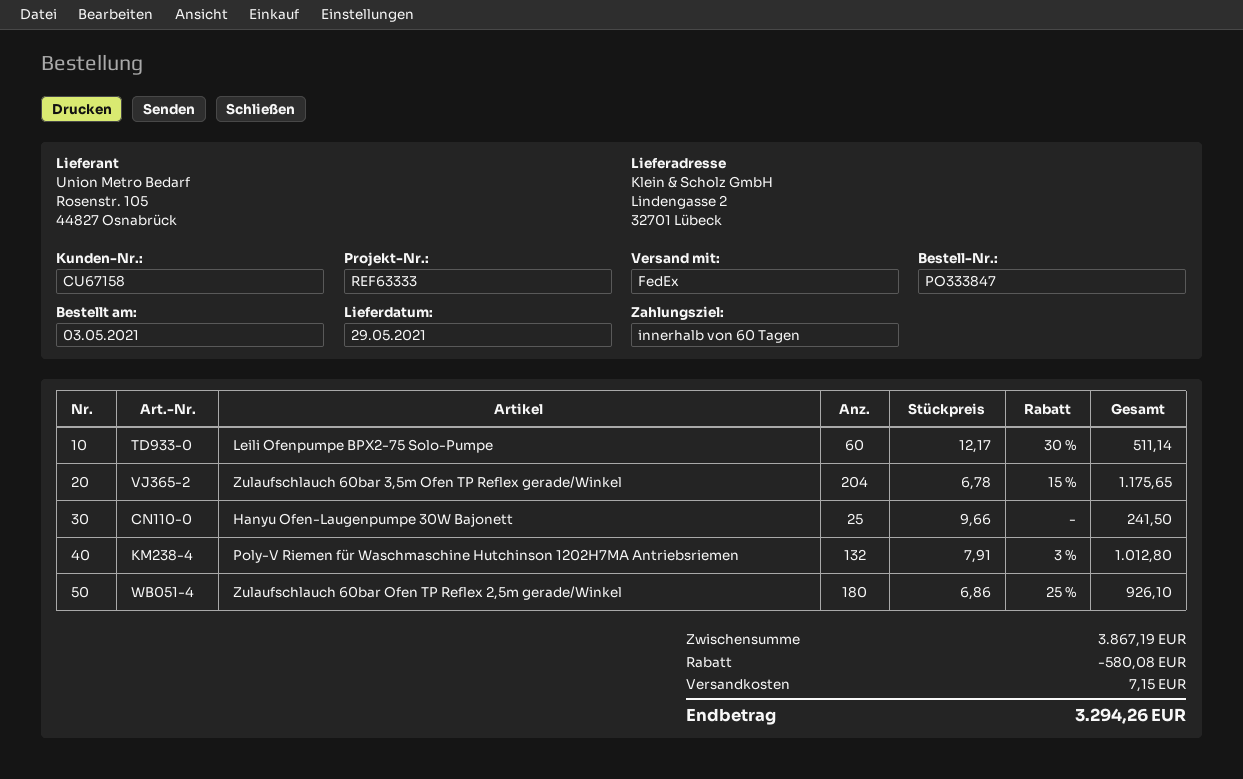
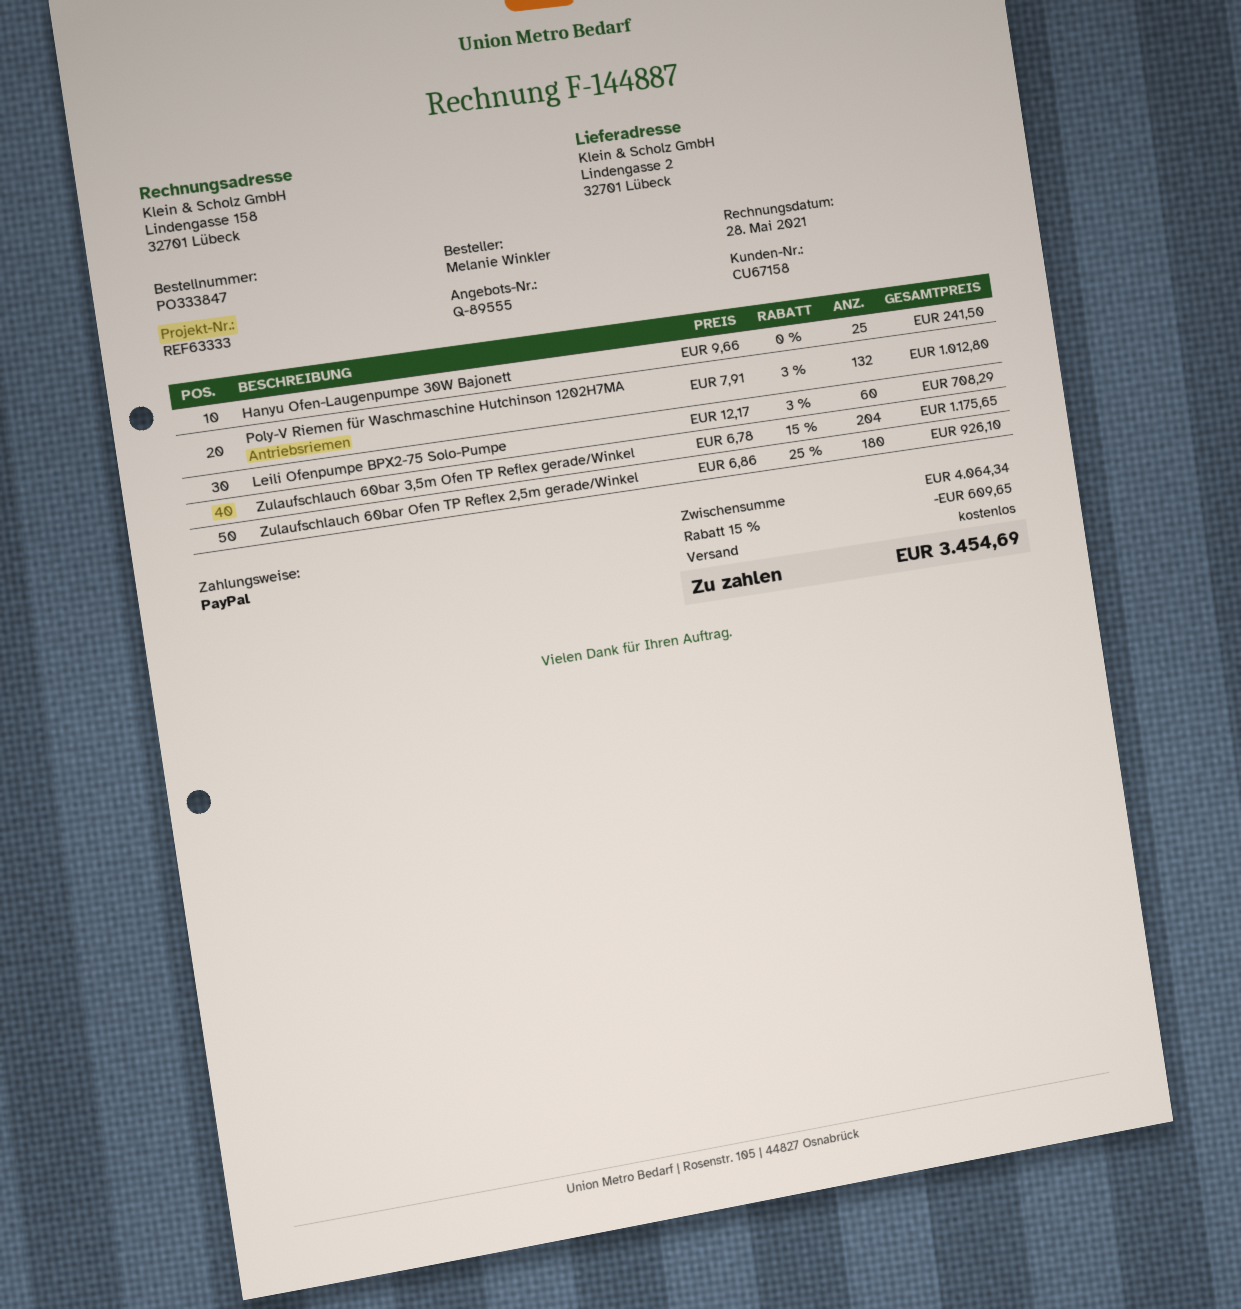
Leili Ofenpumpe BPX2-75 Solo-Pumpe: 60 x 12.17 - 30% = 511.14 -> 60 x 12.17 - 3% = 708.29
subtotal: 3867.19 -> 4064.34
discount: 580.08 -> 609.65
shipping: 7.15 -> 0.00
total: 3294.26 -> 3454.69

